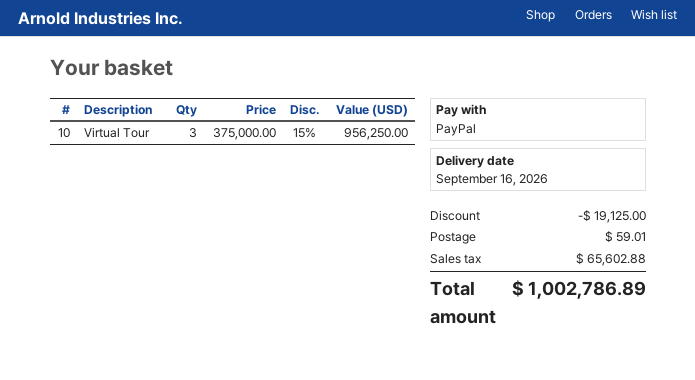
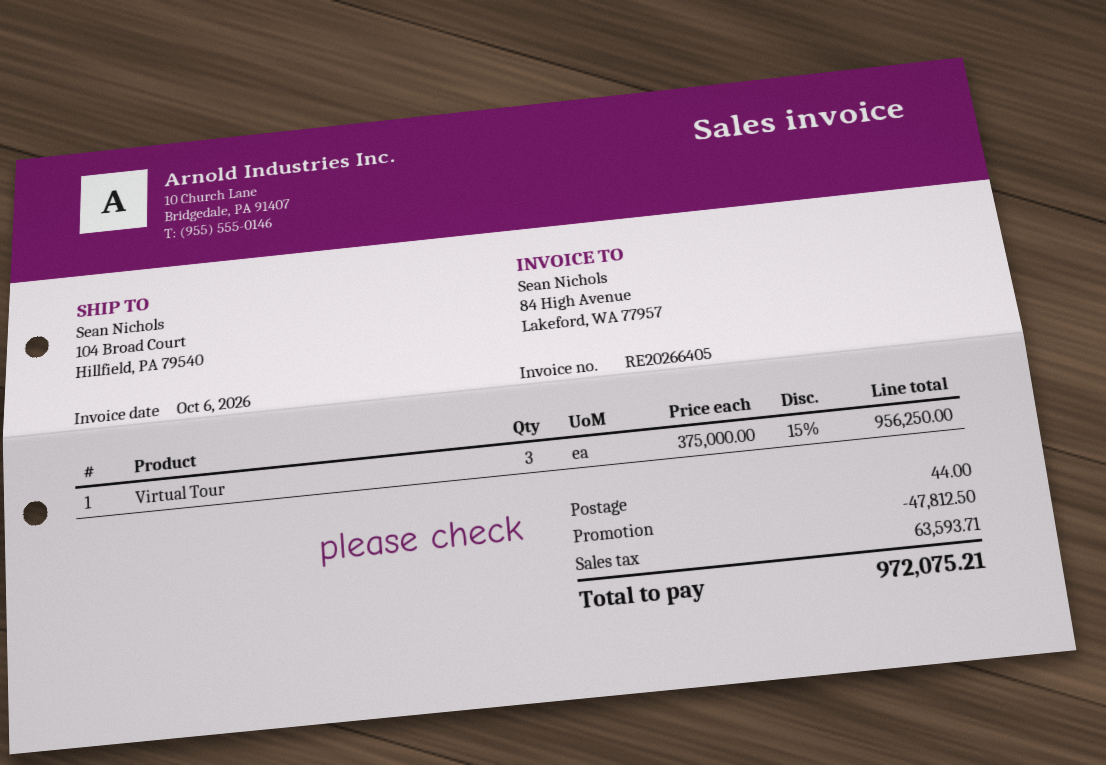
discount: 19125.00 -> 47812.50
shipping: 59.01 -> 44.00
tax: 65602.88 -> 63593.71
total: 1002786.89 -> 972075.21

